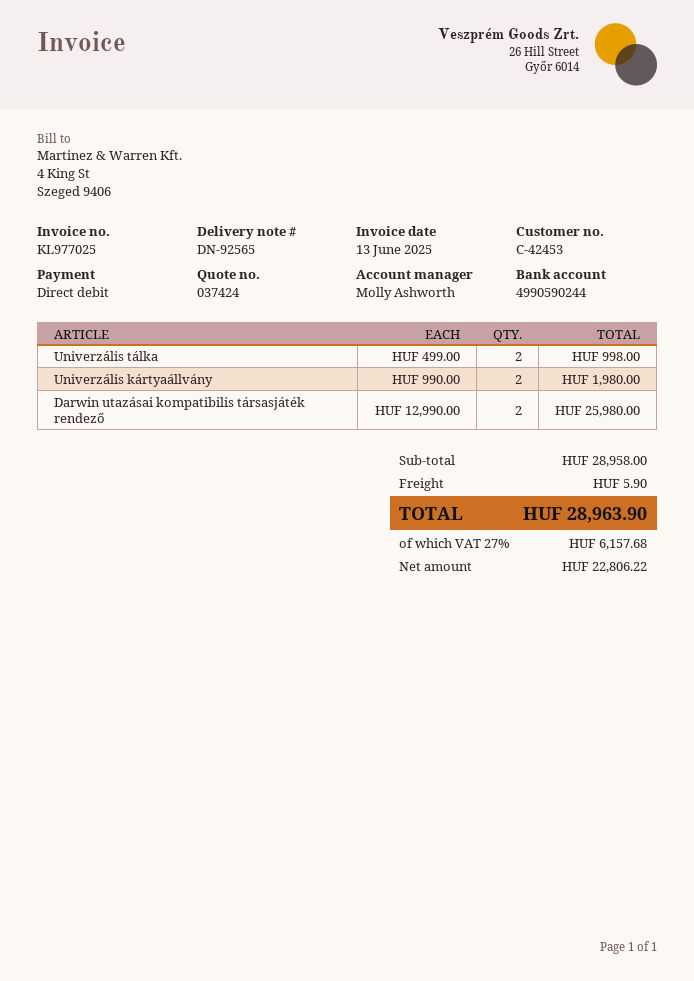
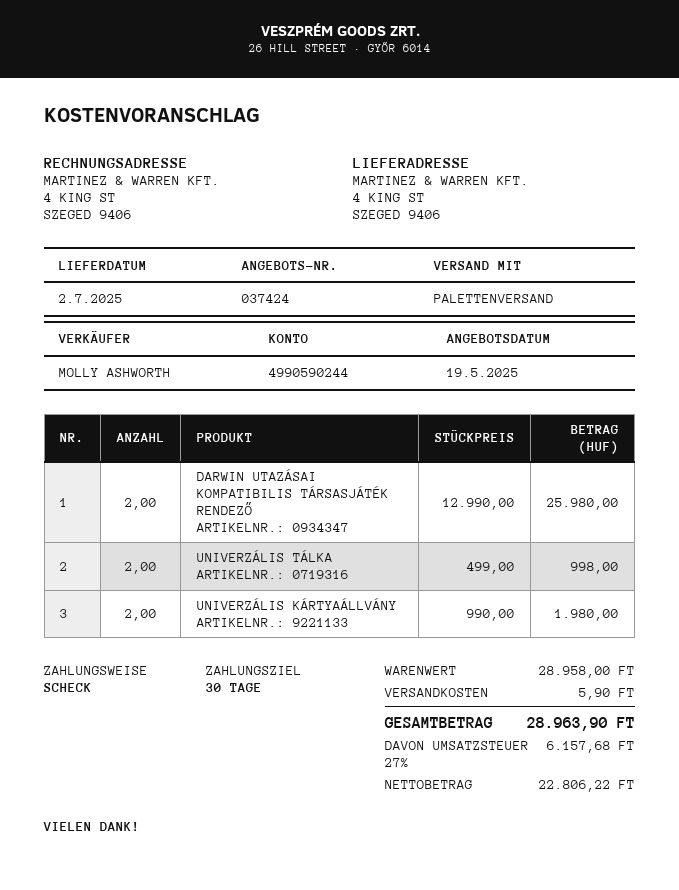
payment method: direct debit -> cheque

